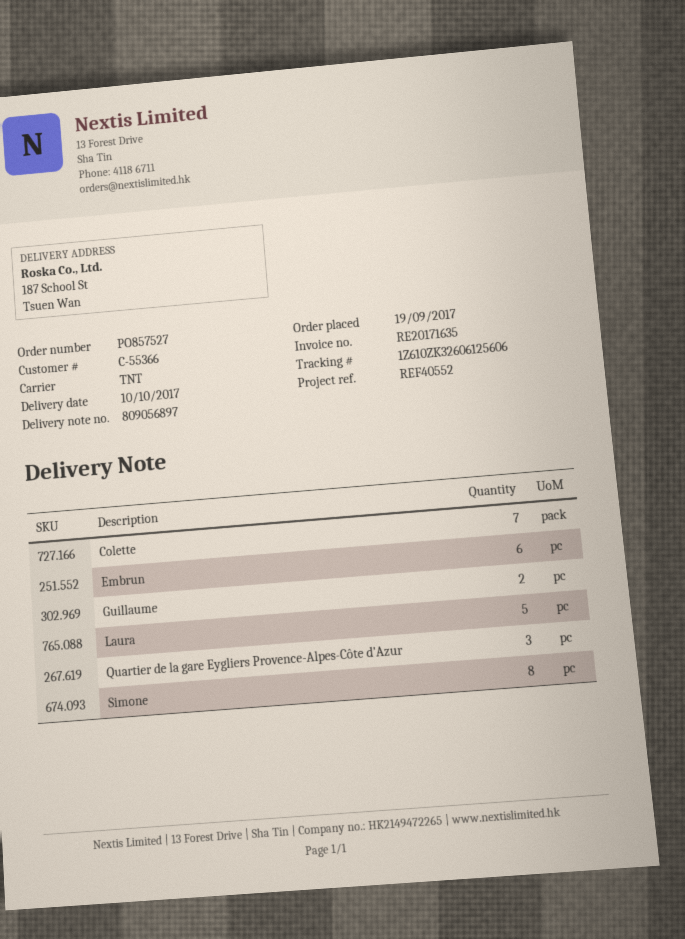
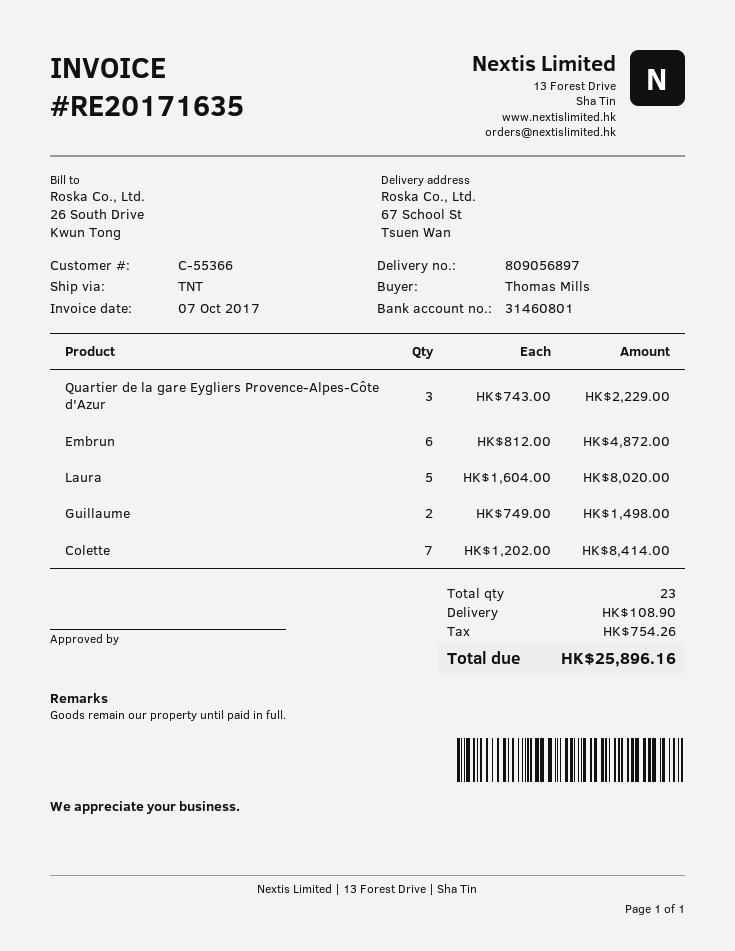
ship to: 187 School St, Tsuen Wan -> 67 School St, Tsuen Wan
Simone: 8 -> none

